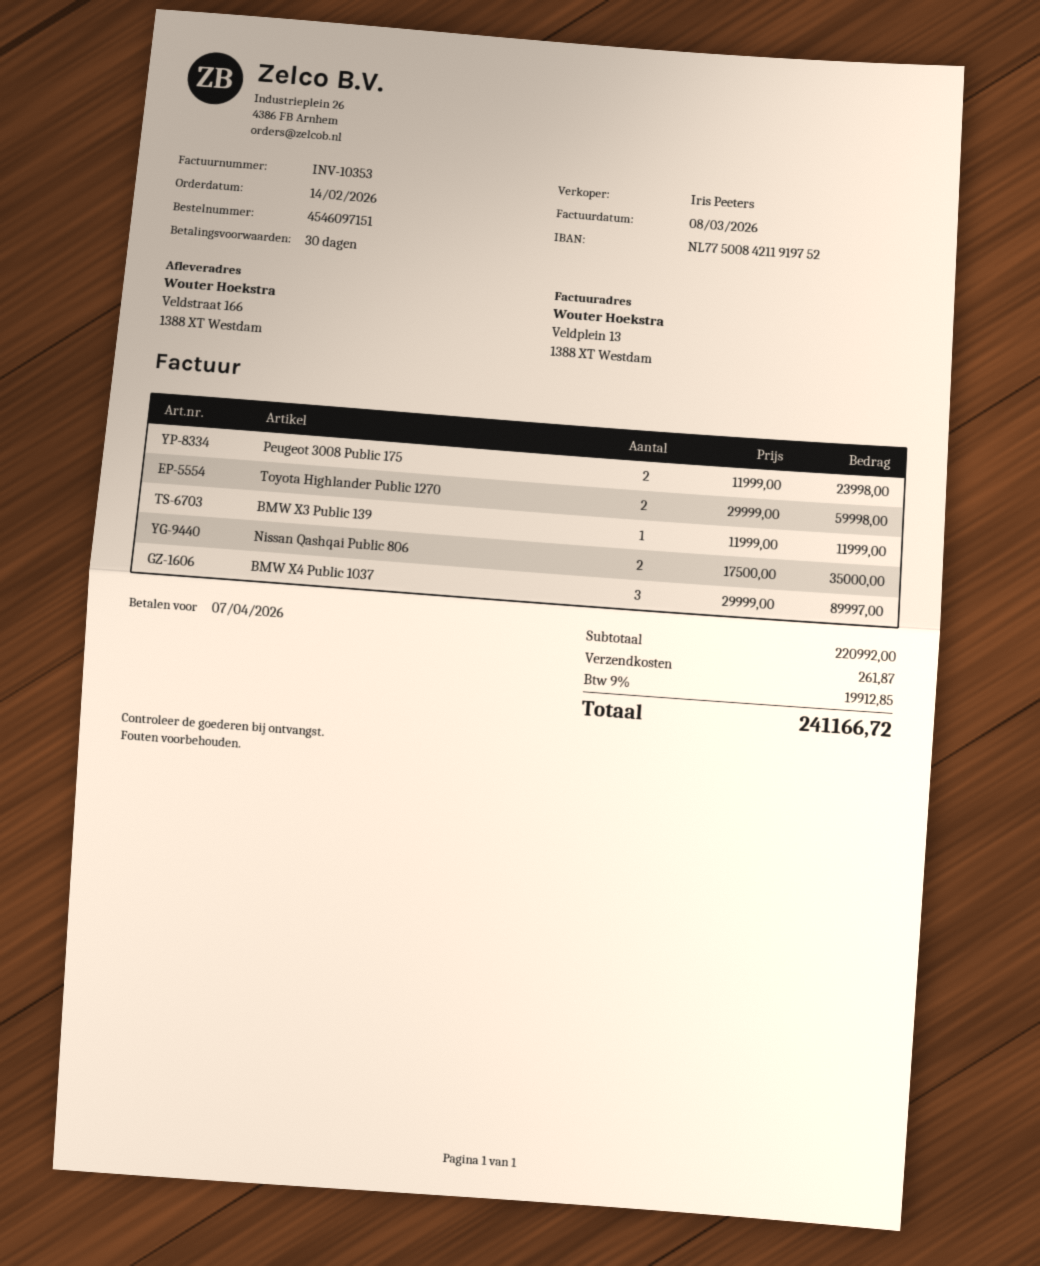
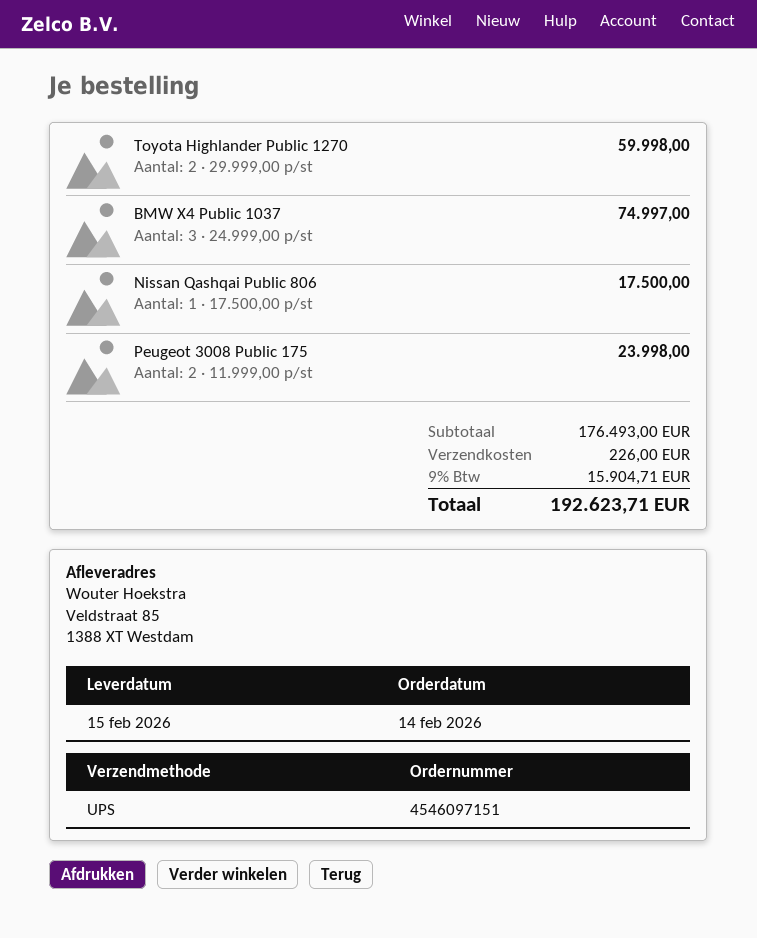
ship to: Veldstraat 166, 1388 XT Westdam -> Veldstraat 85, 1388 XT Westdam
BMW X3 Public 139: 1 x 11999.00 = 11999.00 -> none
Nissan Qashqai Public 806: 2 x 17500.00 = 35000.00 -> 1 x 17500.00 = 17500.00
BMW X4 Public 1037: 3 x 29999.00 = 89997.00 -> 3 x 24999.00 = 74997.00
subtotal: 220992.00 -> 176493.00
shipping: 261.87 -> 226.00
tax: 9% = 19912.85 -> 9% = 15904.71
total: 241166.72 -> 192623.71

